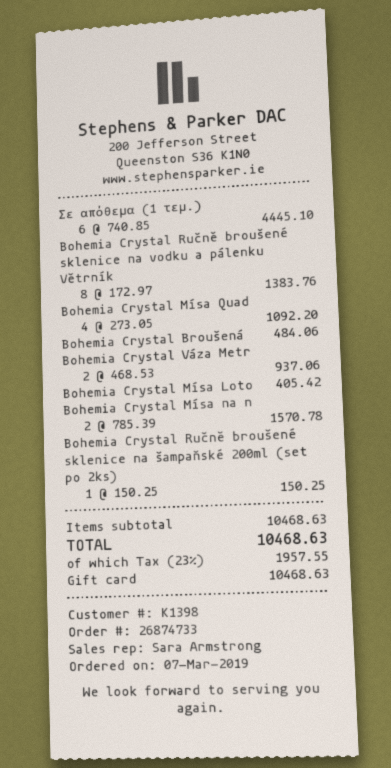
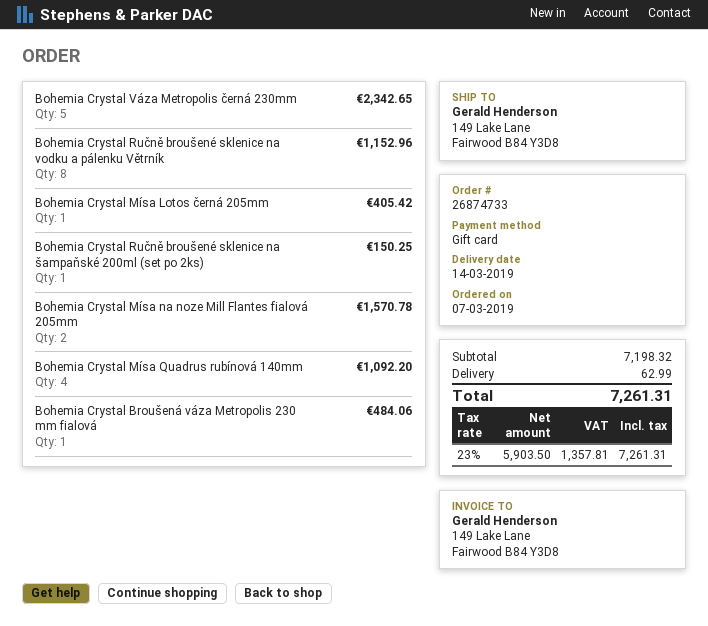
Σε απόθεμα (1 τεμ.): 6 for 4445.10 -> none
Bohemia Crystal Ručně broušené sklenice na vodku a pálenku Větrník: 8 for 1383.76 -> 8 for 1152.96
Bohemia Crystal Váza Metr: 2 for 937.06 -> 5 for 2342.65
subtotal: 10468.63 -> 7198.32
shipping: none -> 62.99
tax: 23% = 1957.55 -> 23% = 1357.81
total: 10468.63 -> 7261.31

